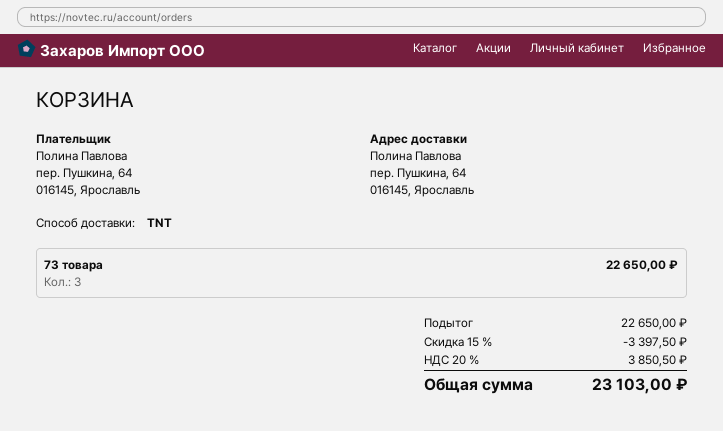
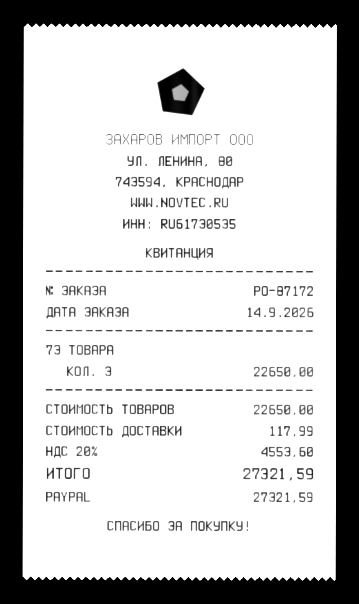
discount: 15% = 3397.50 -> none
shipping: none -> 117.99
tax: 20% = 3850.50 -> 20% = 4553.60
total: 23103.00 -> 27321.59

